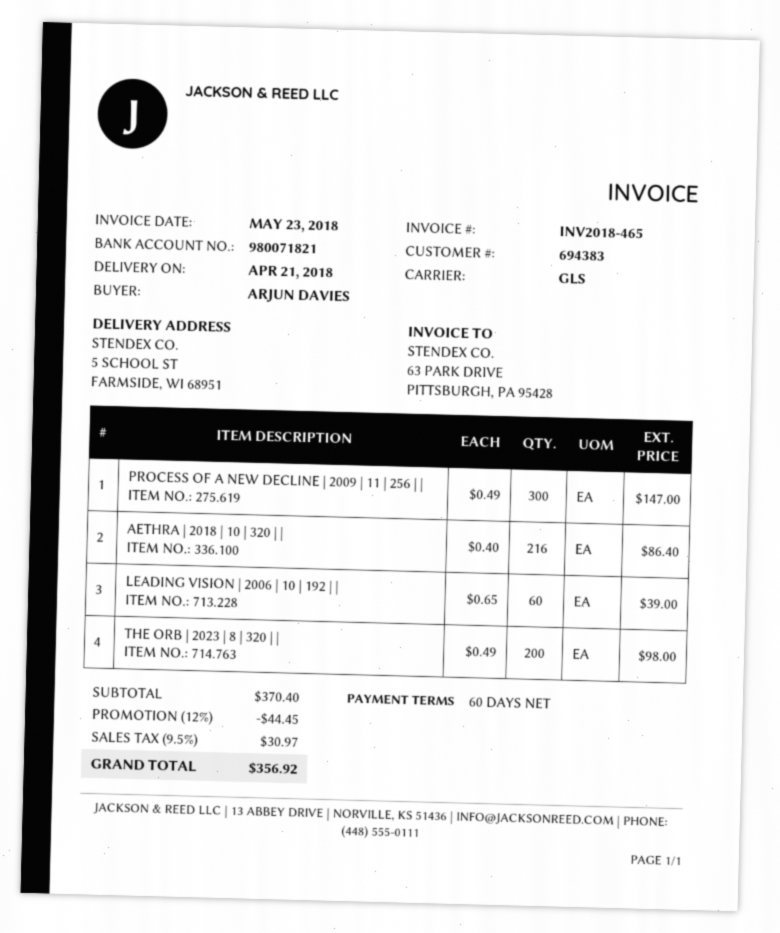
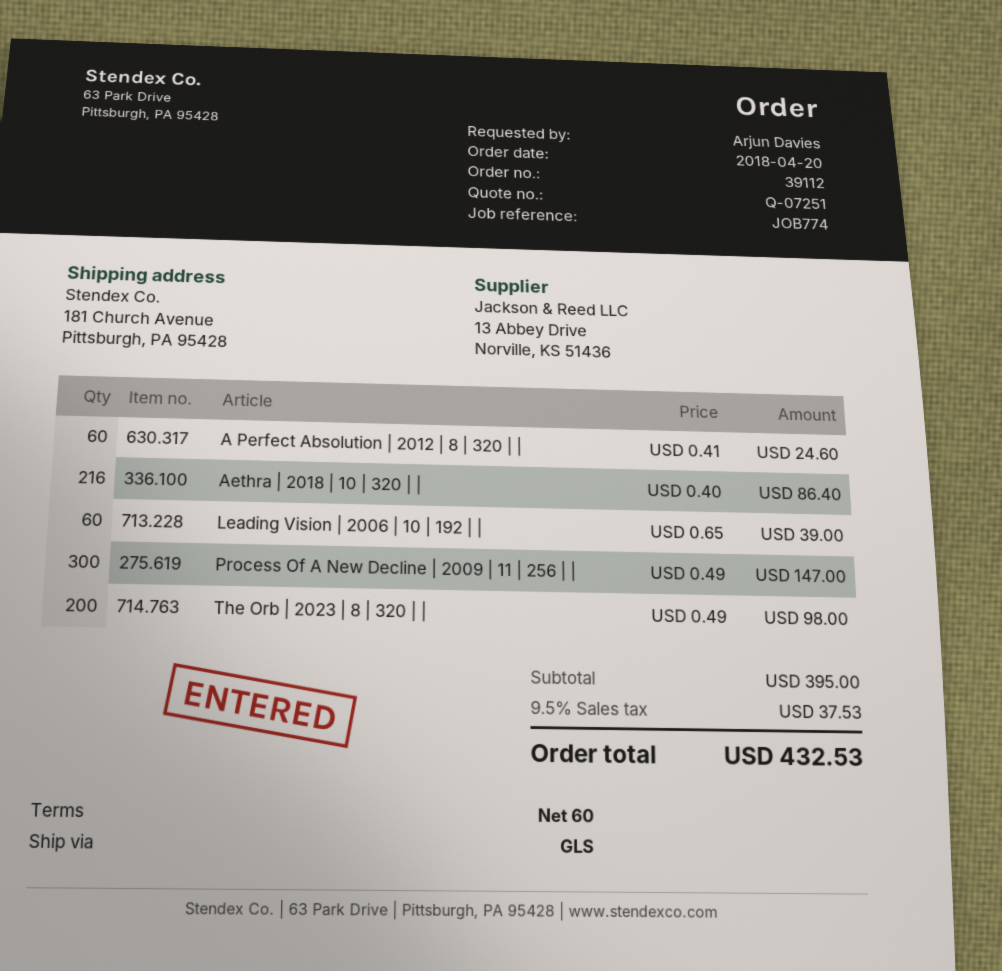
ship to: 5 SCHOOL ST, FARMSIDE, WI 68951 -> 181 Church Avenue, Pittsburgh, PA 95428
A Perfect Absolution | 2012 | 8 | 320 | |: none -> 60 x 0.41 = 24.60
subtotal: 370.40 -> 395.00
discount: 12% = 44.45 -> none
tax: 9.5% = 30.97 -> 9.5% = 37.53
total: 356.92 -> 432.53

